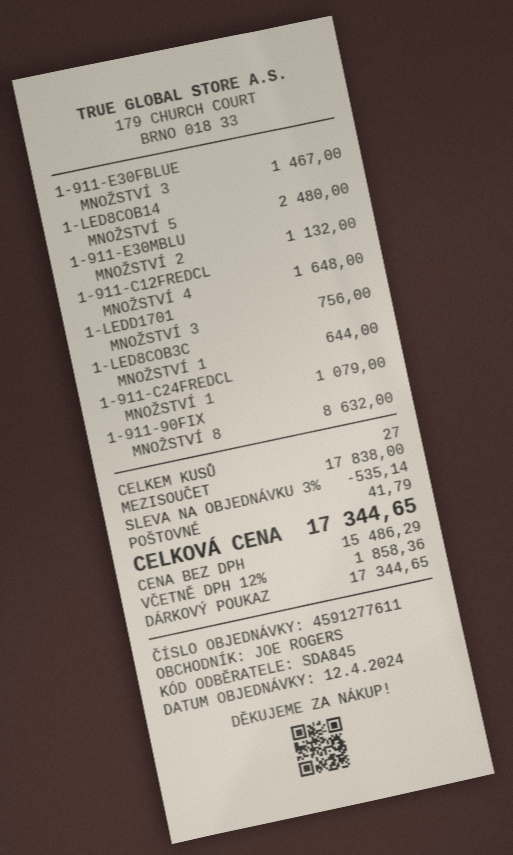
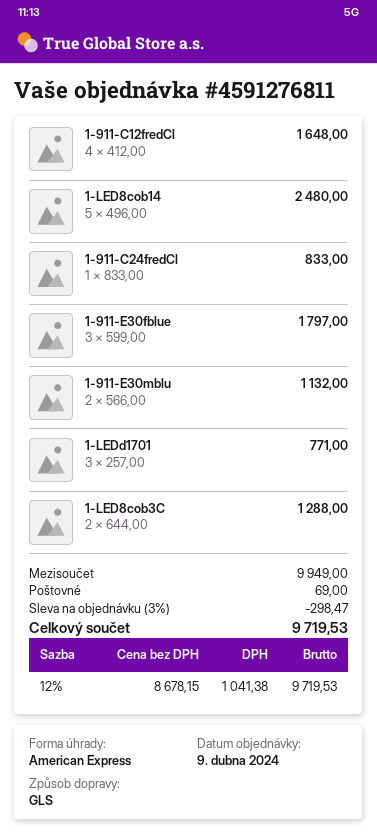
order number: 4591277611 -> 4591276811
order date: 2024-04-12 -> 2024-04-09
payment method: gift card -> American Express
1-911-E30FBLUE: 3 for 1467.00 -> 3 for 1797.00
1-LEDD1701: 3 for 756.00 -> 3 for 771.00
1-LED8COB3C: 1 for 644.00 -> 2 for 1288.00
1-911-C24FREDCL: 1 for 1079.00 -> 1 for 833.00
1-911-90FIX: 8 for 8632.00 -> none
subtotal: 17838.00 -> 9949.00
discount: 3% = 535.14 -> 3% = 298.47
shipping: 41.79 -> 69.00
net: 15486.29 -> 8678.15
tax: 12% = 1858.36 -> 12% = 1041.38
total: 17344.65 -> 9719.53

